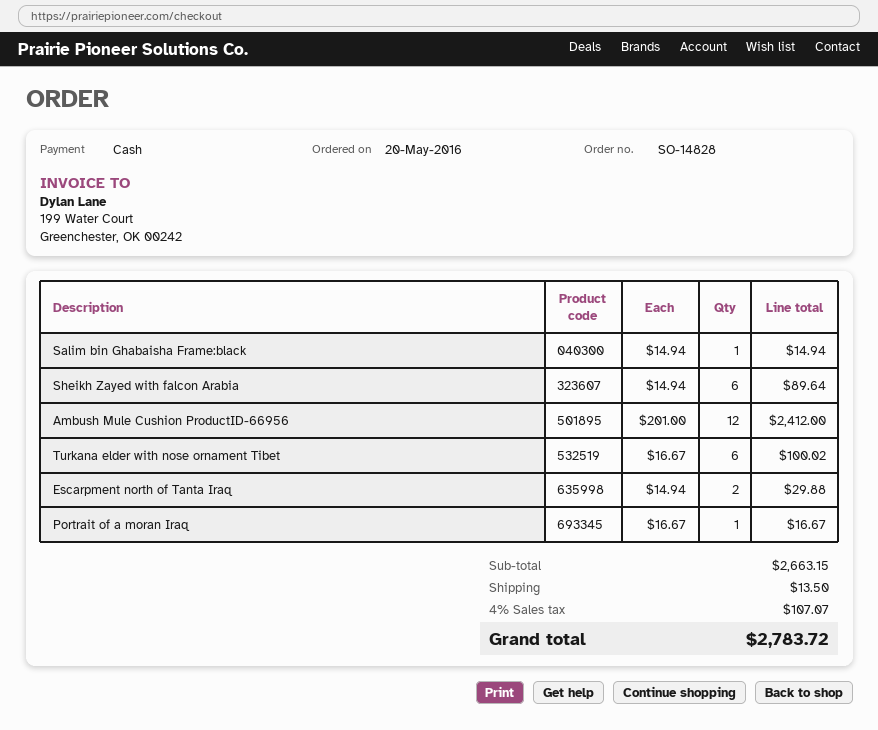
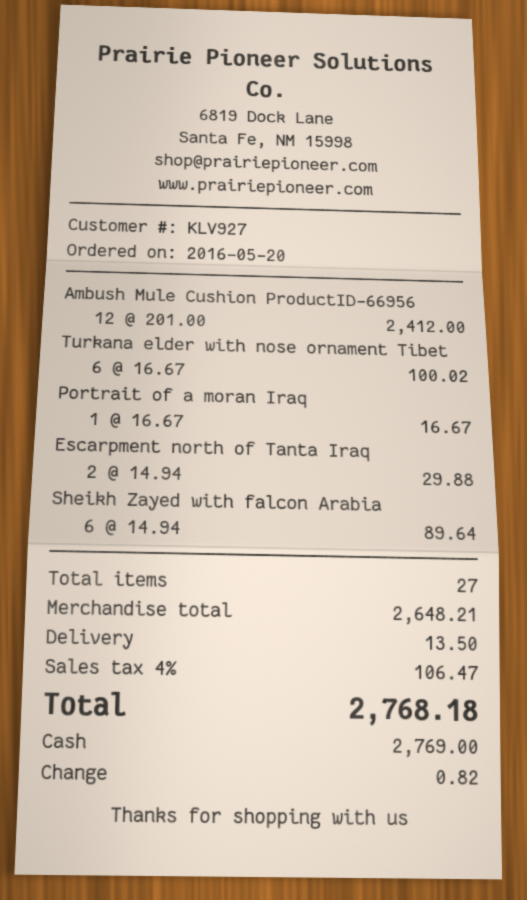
Salim bin Ghabaisha Frame:black: 1 x 14.94 = 14.94 -> none
subtotal: 2663.15 -> 2648.21
tax: 4% = 107.07 -> 4% = 106.47
total: 2783.72 -> 2768.18

